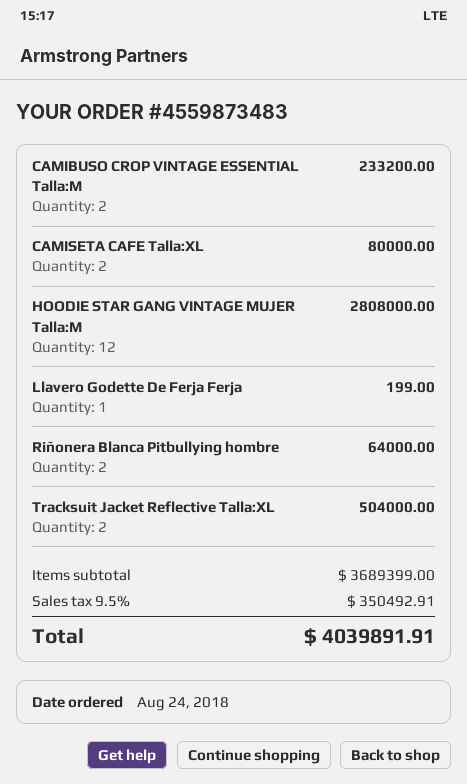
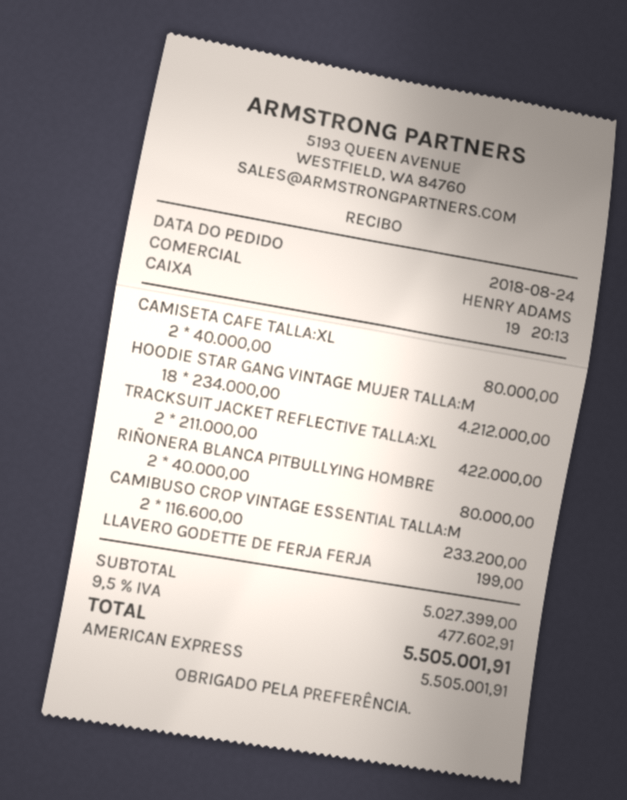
HOODIE STAR GANG VINTAGE MUJER Talla:M: 12 for 2808000.00 -> 18 for 4212000.00
Riñonera Blanca Pitbullying hombre: 2 for 64000.00 -> 2 for 80000.00
Tracksuit Jacket Reflective Talla:XL: 2 for 504000.00 -> 2 for 422000.00
subtotal: 3689399.00 -> 5027399.00
tax: 9.5% = 350492.91 -> 9.5% = 477602.91
total: 4039891.91 -> 5505001.91

